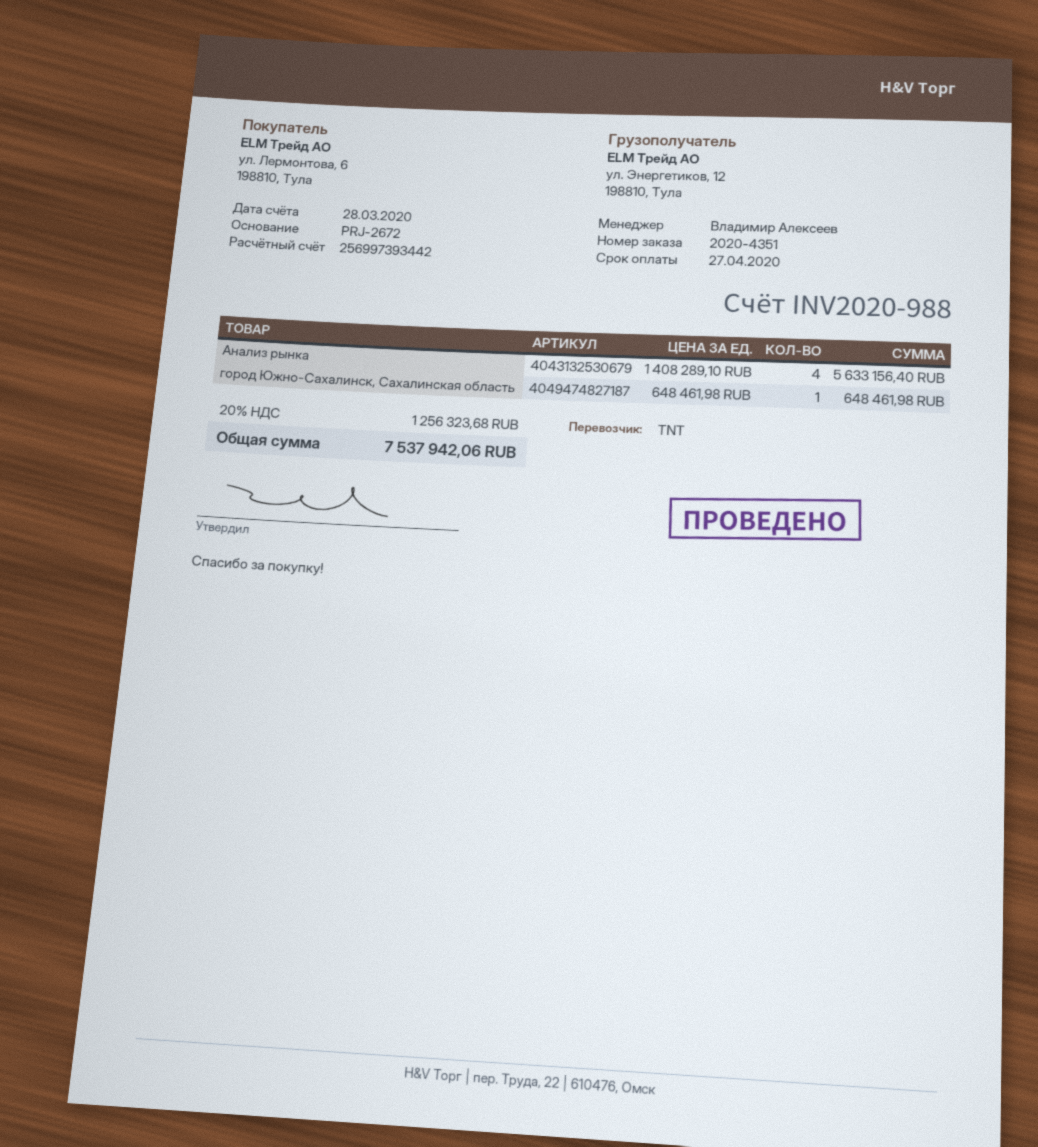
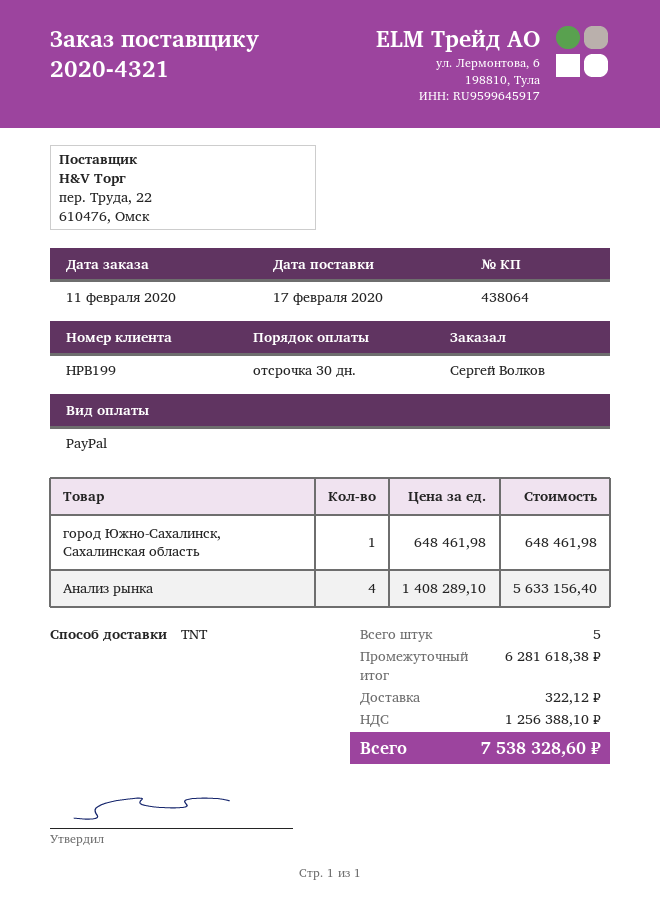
order number: 2020-4351 -> 2020-4321
shipping: none -> 322.12
tax: 1256323.68 -> 1256388.10
total: 7537942.06 -> 7538328.60

